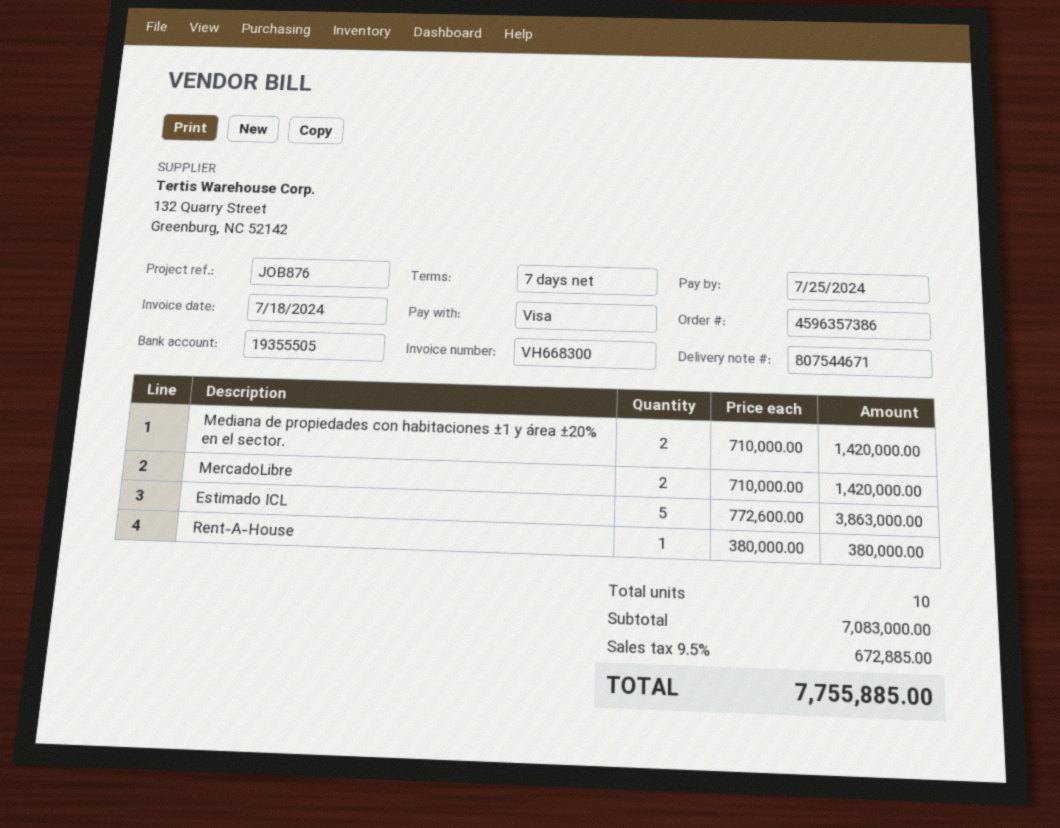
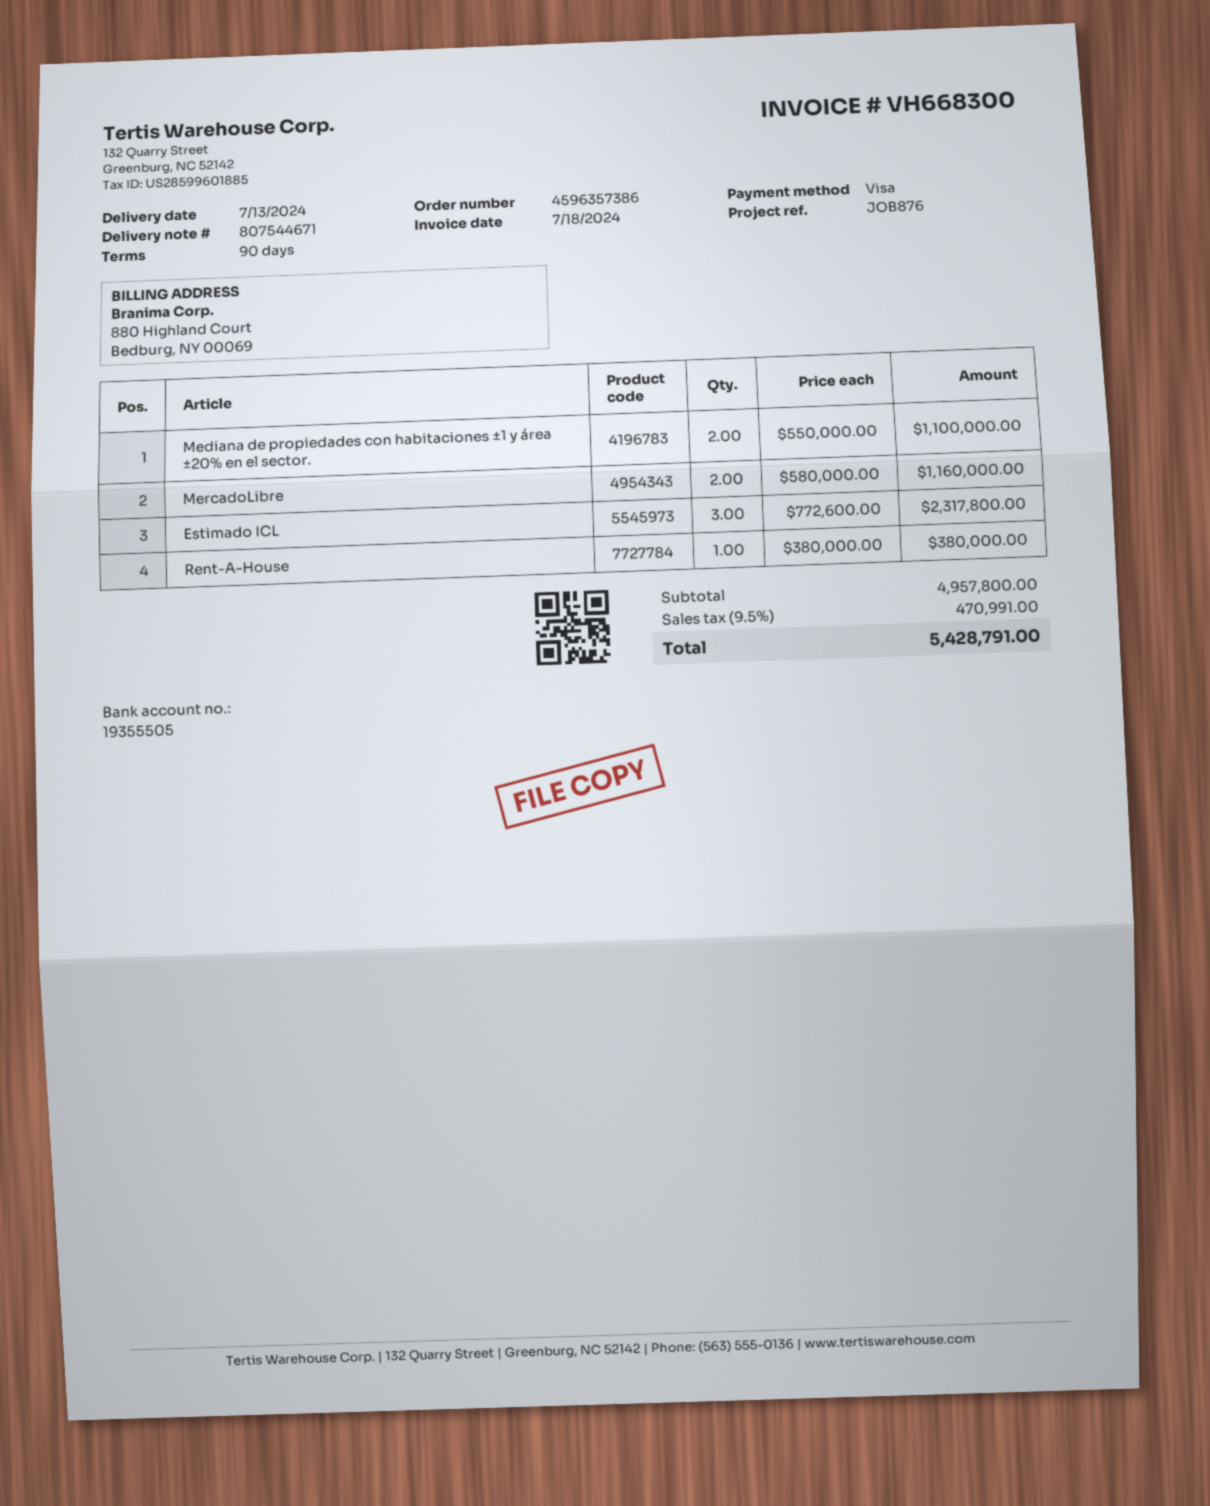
payment terms: 7 days -> 90 days
Mediana de propiedades con habitaciones ±1 y área ±20% en el sector.: 2 x 710000.00 = 1420000.00 -> 2 x 550000.00 = 1100000.00
MercadoLibre: 2 x 710000.00 = 1420000.00 -> 2 x 580000.00 = 1160000.00
Estimado ICL: 5 x 772600.00 = 3863000.00 -> 3 x 772600.00 = 2317800.00
subtotal: 7083000.00 -> 4957800.00
tax: 9.5% = 672885.00 -> 9.5% = 470991.00
total: 7755885.00 -> 5428791.00

